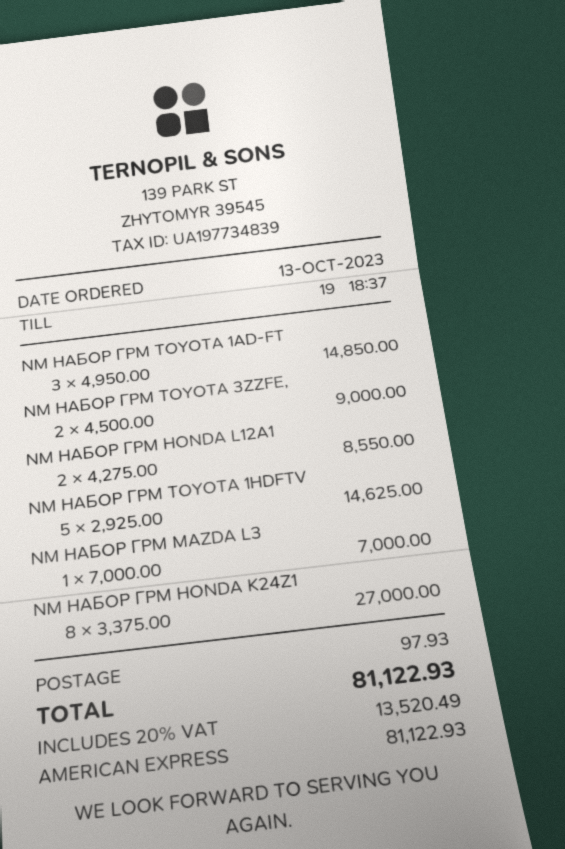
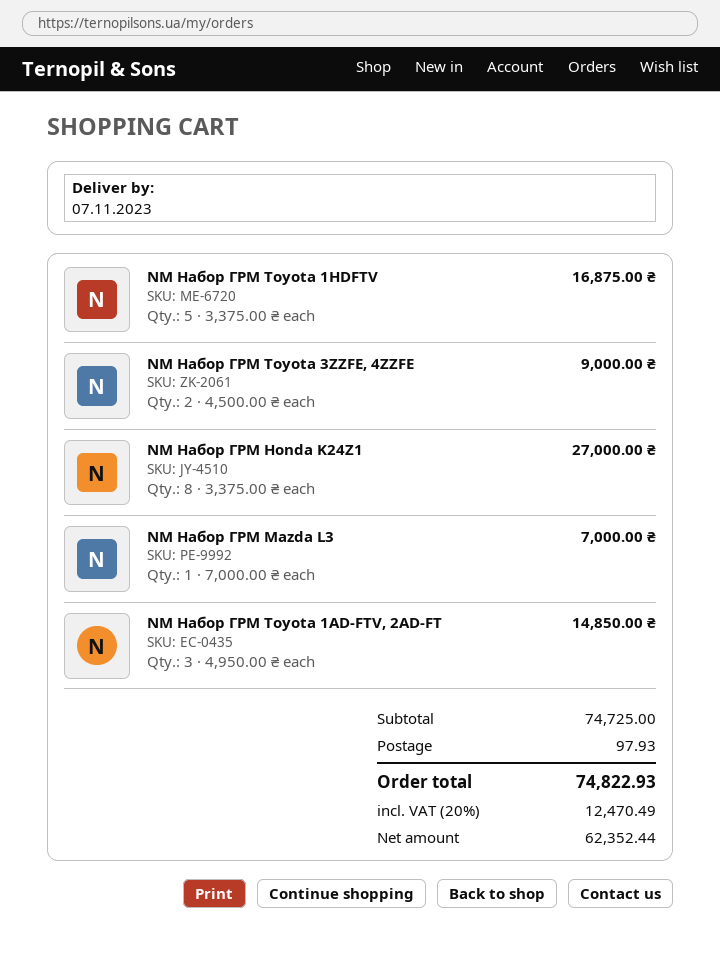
NM НАБОР ГРМ HONDA L12A1: 2 x 4275.00 = 8550.00 -> none
NM НАБОР ГРМ TOYOTA 1HDFTV: 5 x 2925.00 = 14625.00 -> 5 x 3375.00 = 16875.00
tax: 20% = 13520.49 -> 20% = 12470.49
total: 81122.93 -> 74822.93

